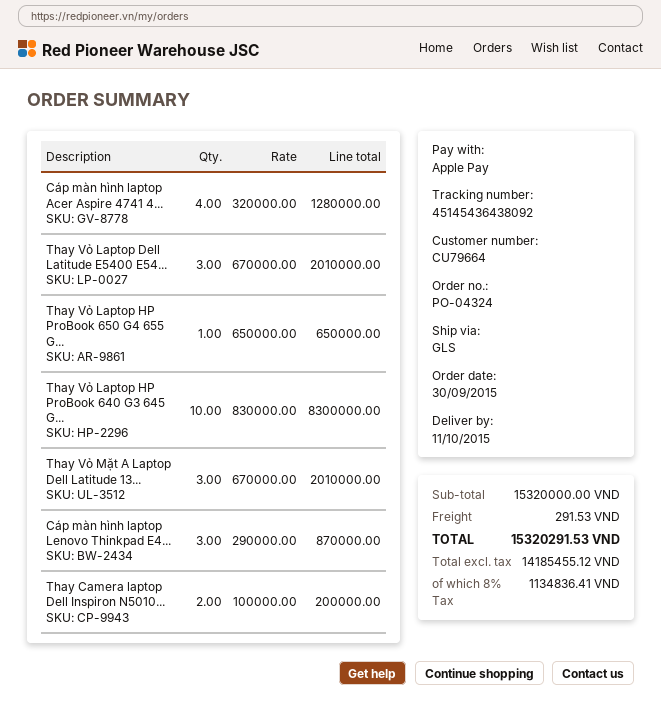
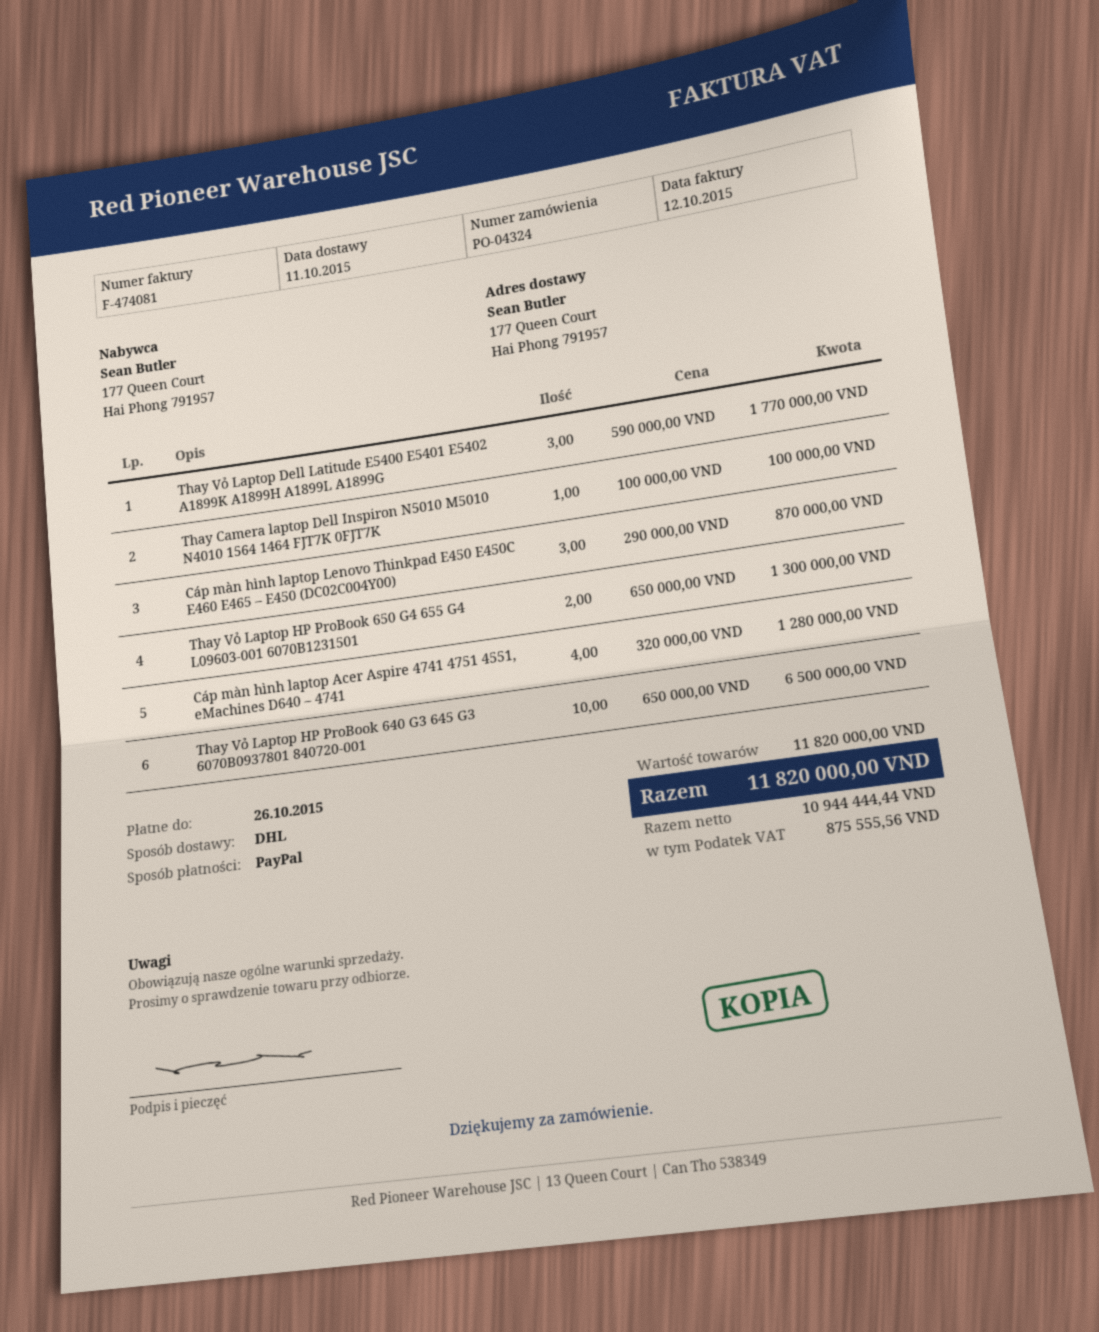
payment method: Apple Pay -> PayPal
shipping method: GLS -> DHL
Thay Vỏ Laptop Dell Latitude E5400 E54...: 3 x 670000.00 = 2010000.00 -> 3 x 590000.00 = 1770000.00
Thay Vỏ Laptop HP ProBook 650 G4 655 G...: 1 x 650000.00 = 650000.00 -> 2 x 650000.00 = 1300000.00
Thay Vỏ Laptop HP ProBook 640 G3 645 G...: 10 x 830000.00 = 8300000.00 -> 10 x 650000.00 = 6500000.00
Thay Vỏ Mặt A Laptop Dell Latitude 13...: 3 x 670000.00 = 2010000.00 -> none
Thay Camera laptop Dell Inspiron N5010...: 2 x 100000.00 = 200000.00 -> 1 x 100000.00 = 100000.00
subtotal: 15320000.00 -> 11820000.00
shipping: 291.53 -> none
net: 14185455.12 -> 10944444.44
tax: 1134836.41 -> 875555.56
total: 15320291.53 -> 11820000.00

